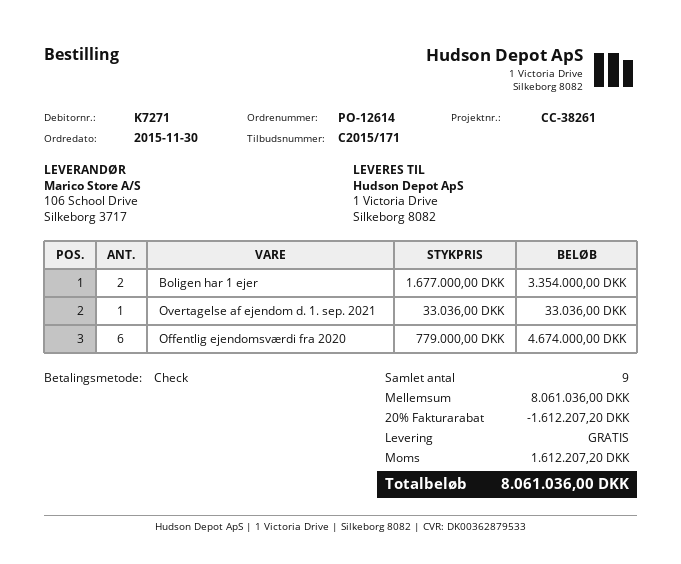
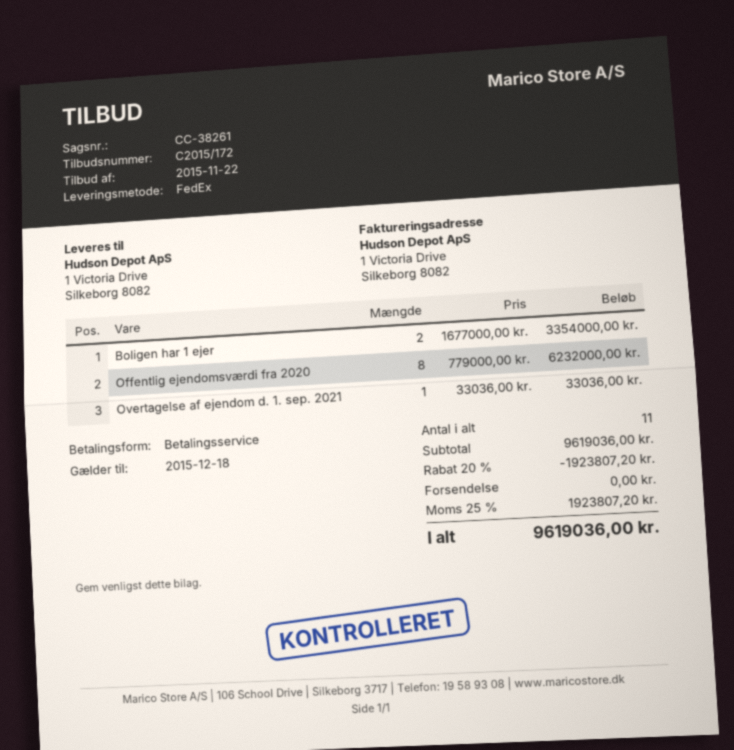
quote number: C2015/171 -> C2015/172
payment method: cheque -> direct debit
Offentlig ejendomsværdi fra 2020: 6 x 779000.00 = 4674000.00 -> 8 x 779000.00 = 6232000.00
total quantity: 9 -> 11
subtotal: 8061036.00 -> 9619036.00
discount: 20% = 1612207.20 -> 20% = 1923807.20
tax: 1612207.20 -> 1923807.20
total: 8061036.00 -> 9619036.00

